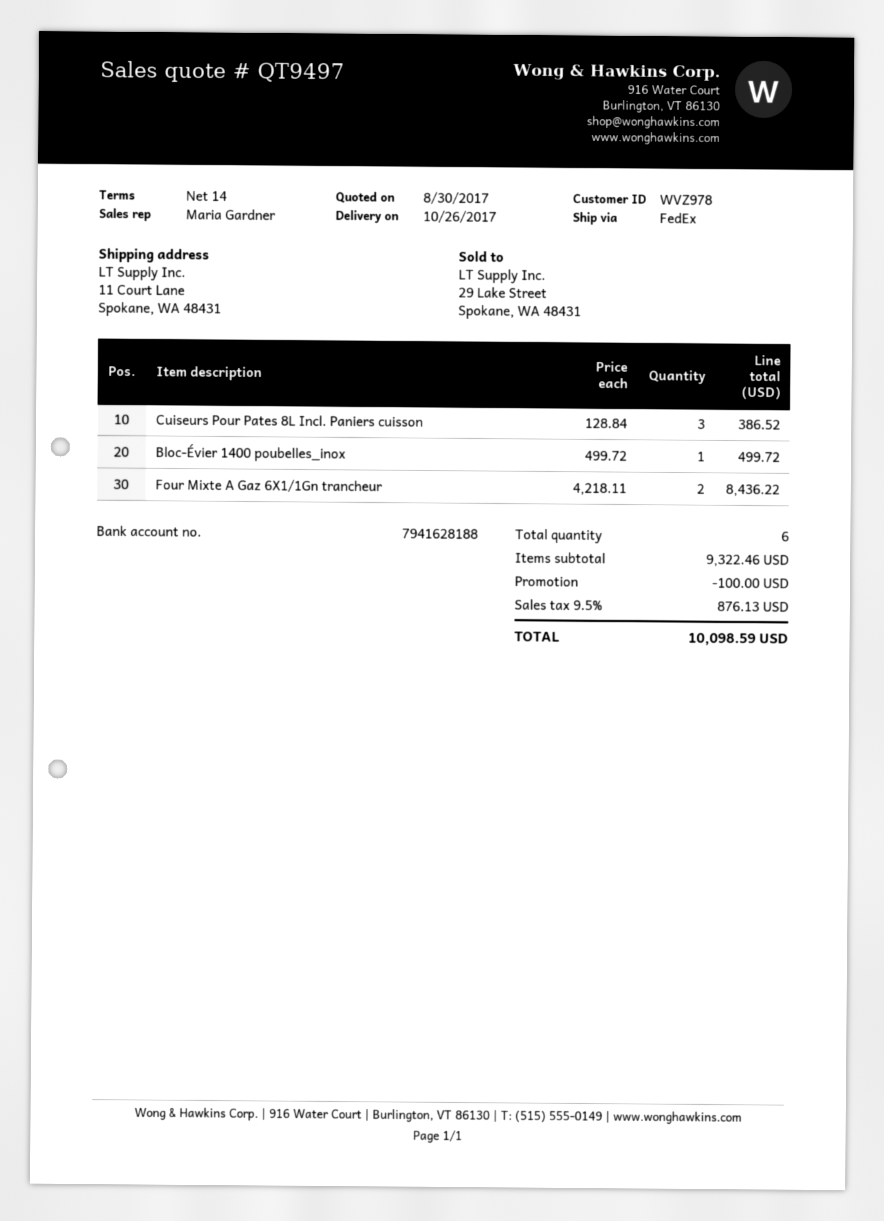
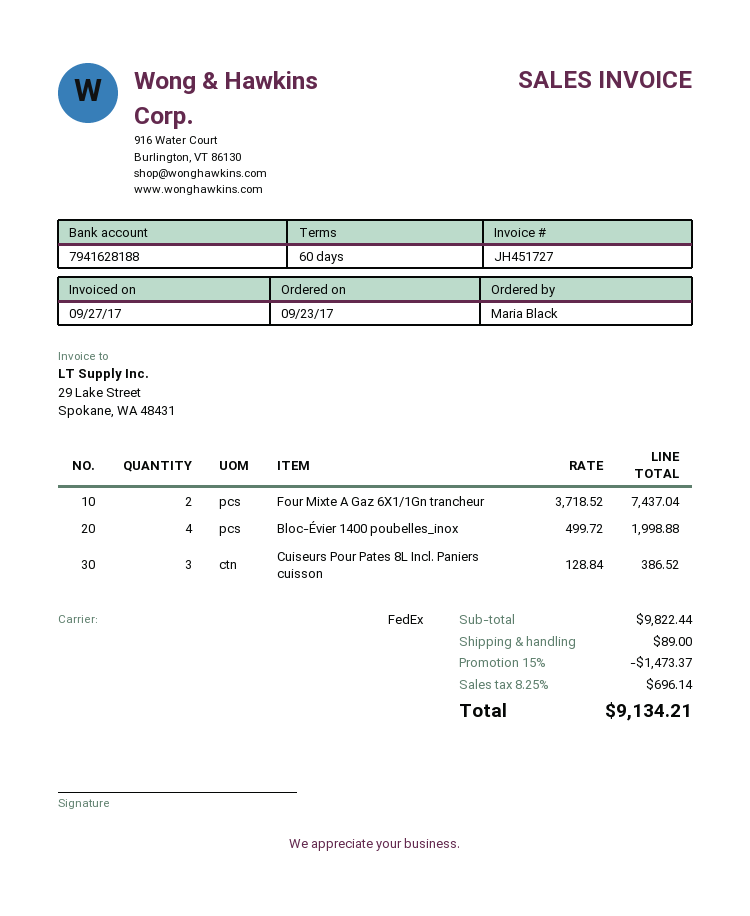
payment terms: 14 days -> 60 days
Bloc-Évier 1400 poubelles_inox: 1 x 499.72 = 499.72 -> 4 x 499.72 = 1998.88
Four Mixte A Gaz 6X1/1Gn trancheur: 2 x 4218.11 = 8436.22 -> 2 x 3718.52 = 7437.04
subtotal: 9322.46 -> 9822.44
discount: 100.00 -> 1473.37
shipping: none -> 89.00
tax: 9.5% = 876.13 -> 8.25% = 696.14
total: 10098.59 -> 9134.21

